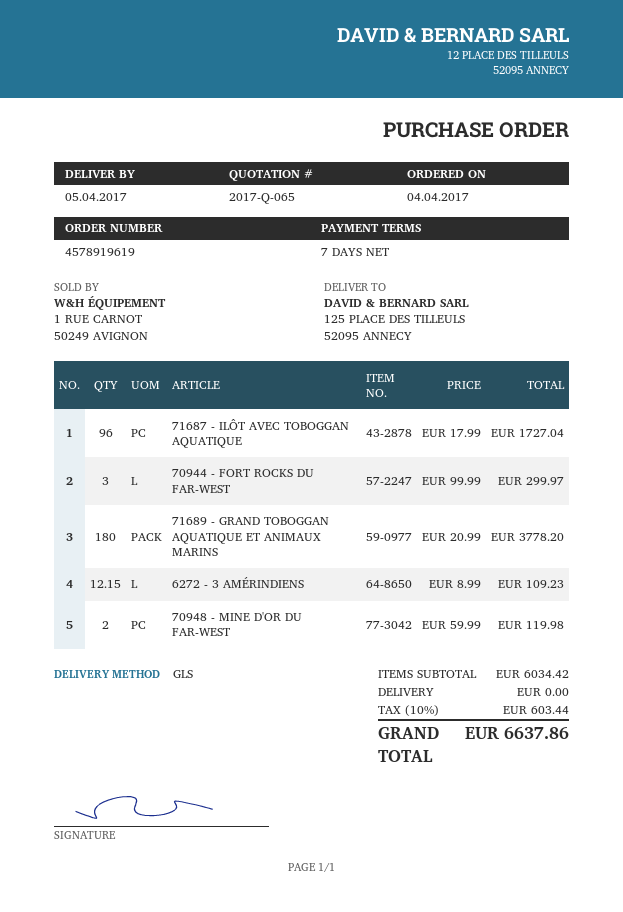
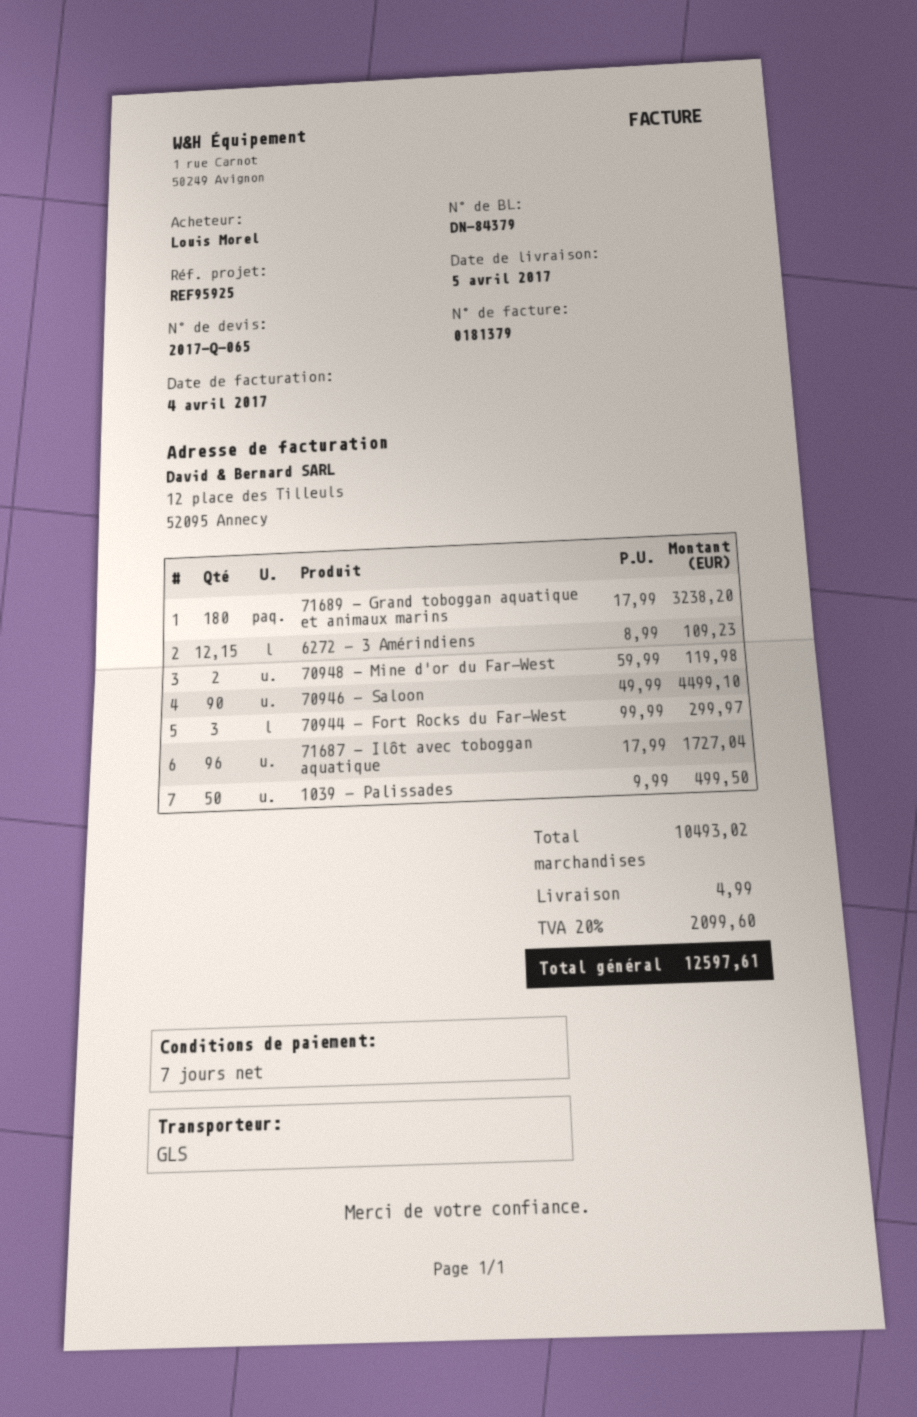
71689 - GRAND TOBOGGAN AQUATIQUE ET ANIMAUX MARINS: 180 x 20.99 = 3778.20 -> 180 x 17.99 = 3238.20
70946 - Saloon: none -> 90 x 49.99 = 4499.10
1039 - Palissades: none -> 50 x 9.99 = 499.50
subtotal: 6034.42 -> 10493.02
shipping: 0.00 -> 4.99
tax: 10% = 603.44 -> 20% = 2099.60
total: 6637.86 -> 12597.61

